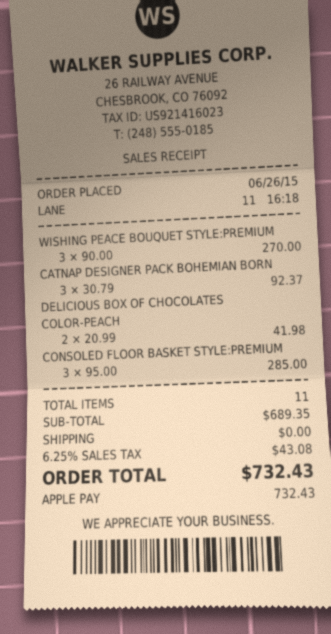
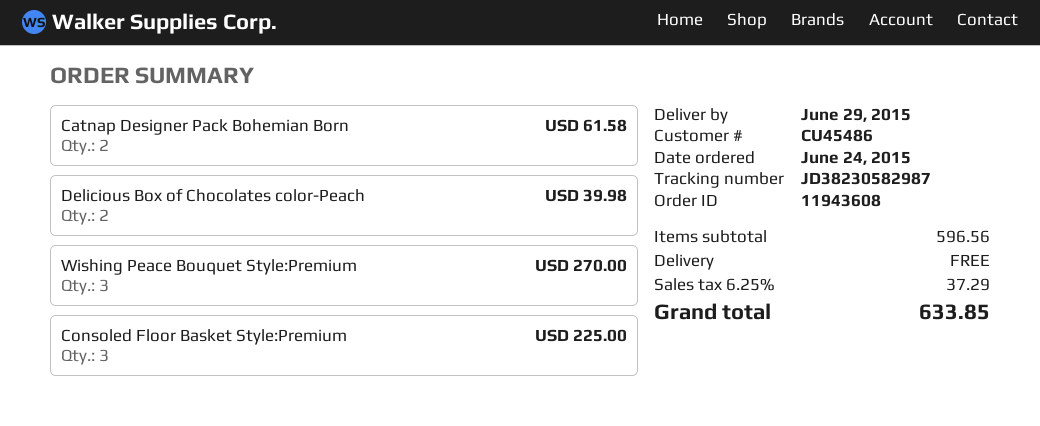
order date: 2015-06-26 -> 2015-06-24
CATNAP DESIGNER PACK BOHEMIAN BORN: 3 for 92.37 -> 2 for 61.58
DELICIOUS BOX OF CHOCOLATES COLOR-PEACH: 2 for 41.98 -> 2 for 39.98
CONSOLED FLOOR BASKET STYLE:PREMIUM: 3 for 285.00 -> 3 for 225.00
subtotal: 689.35 -> 596.56
tax: 6.25% = 43.08 -> 6.25% = 37.29
total: 732.43 -> 633.85

